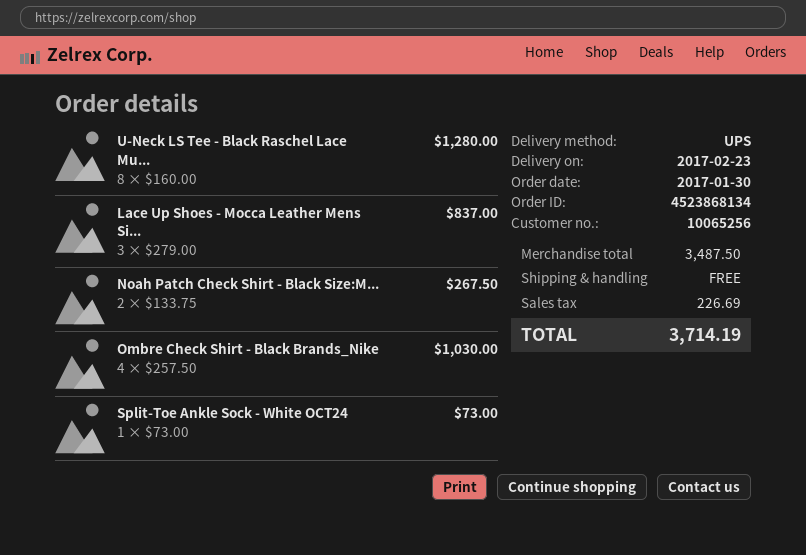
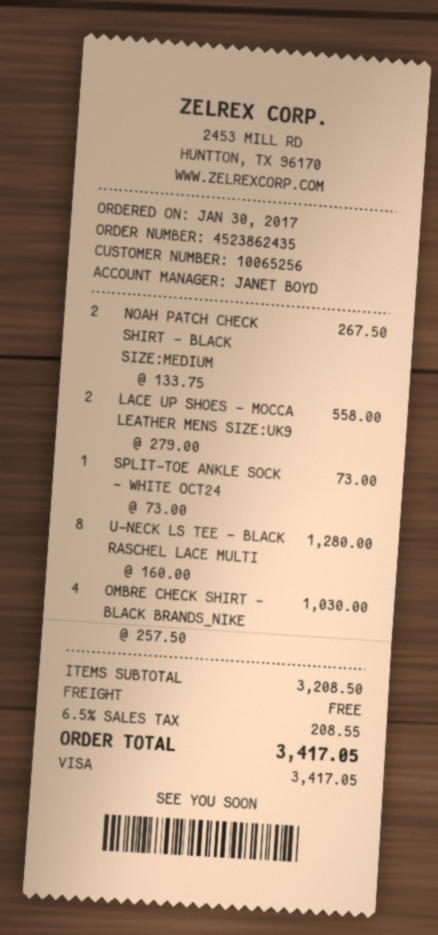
order number: 4523868134 -> 4523862435
Lace Up Shoes - Mocca Leather Mens Si...: 3 x 279.00 = 837.00 -> 2 x 279.00 = 558.00
subtotal: 3487.50 -> 3208.50
tax: 226.69 -> 208.55
total: 3714.19 -> 3417.05

